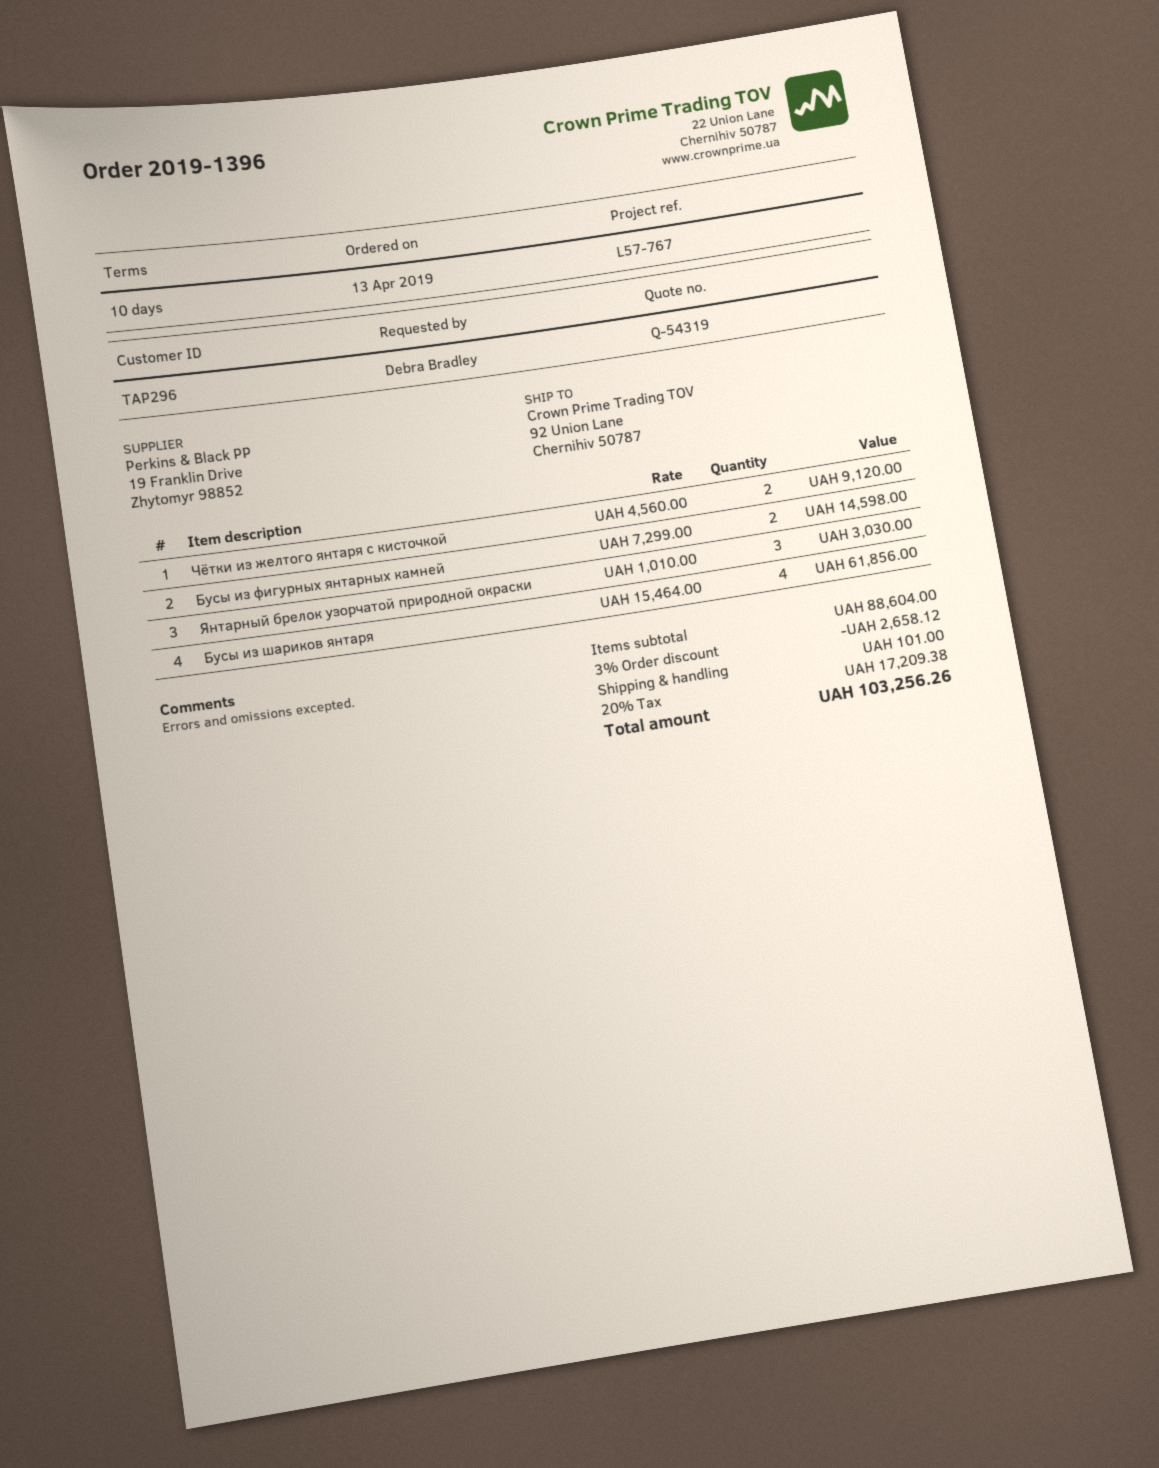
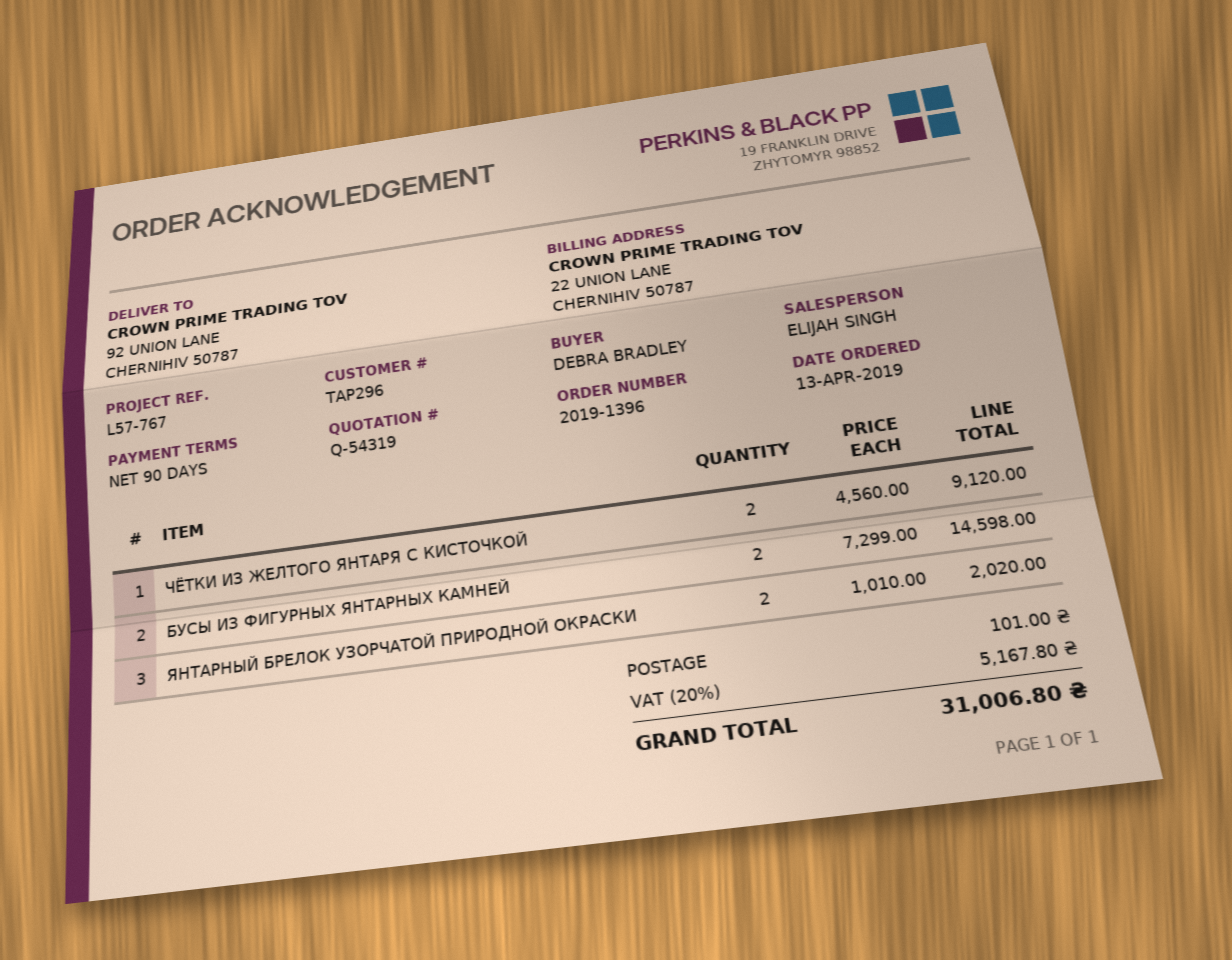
payment terms: 10 days -> 90 days
Янтарный брелок узорчатой природной окраски: 3 x 1010.00 = 3030.00 -> 2 x 1010.00 = 2020.00
Бусы из шариков янтаря: 4 x 15464.00 = 61856.00 -> none
discount: 3% = 2658.12 -> none
tax: 20% = 17209.38 -> 20% = 5167.80
total: 103256.26 -> 31006.80

